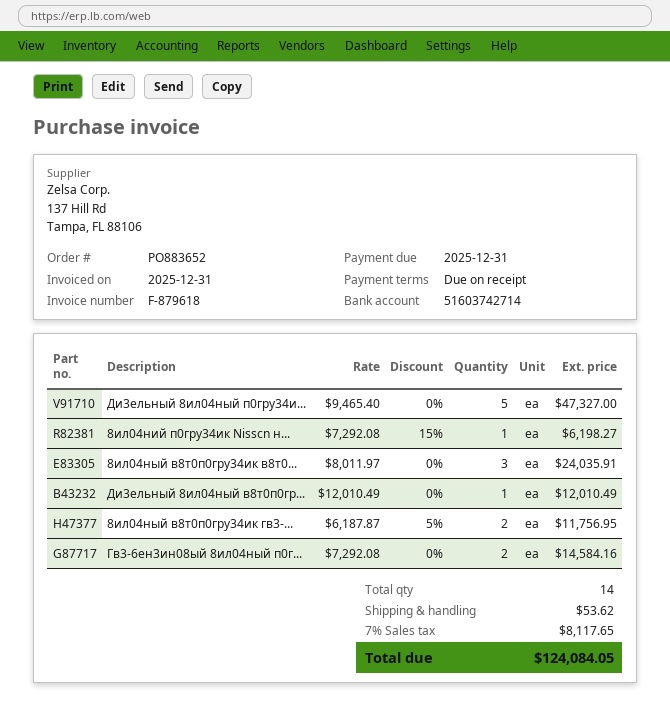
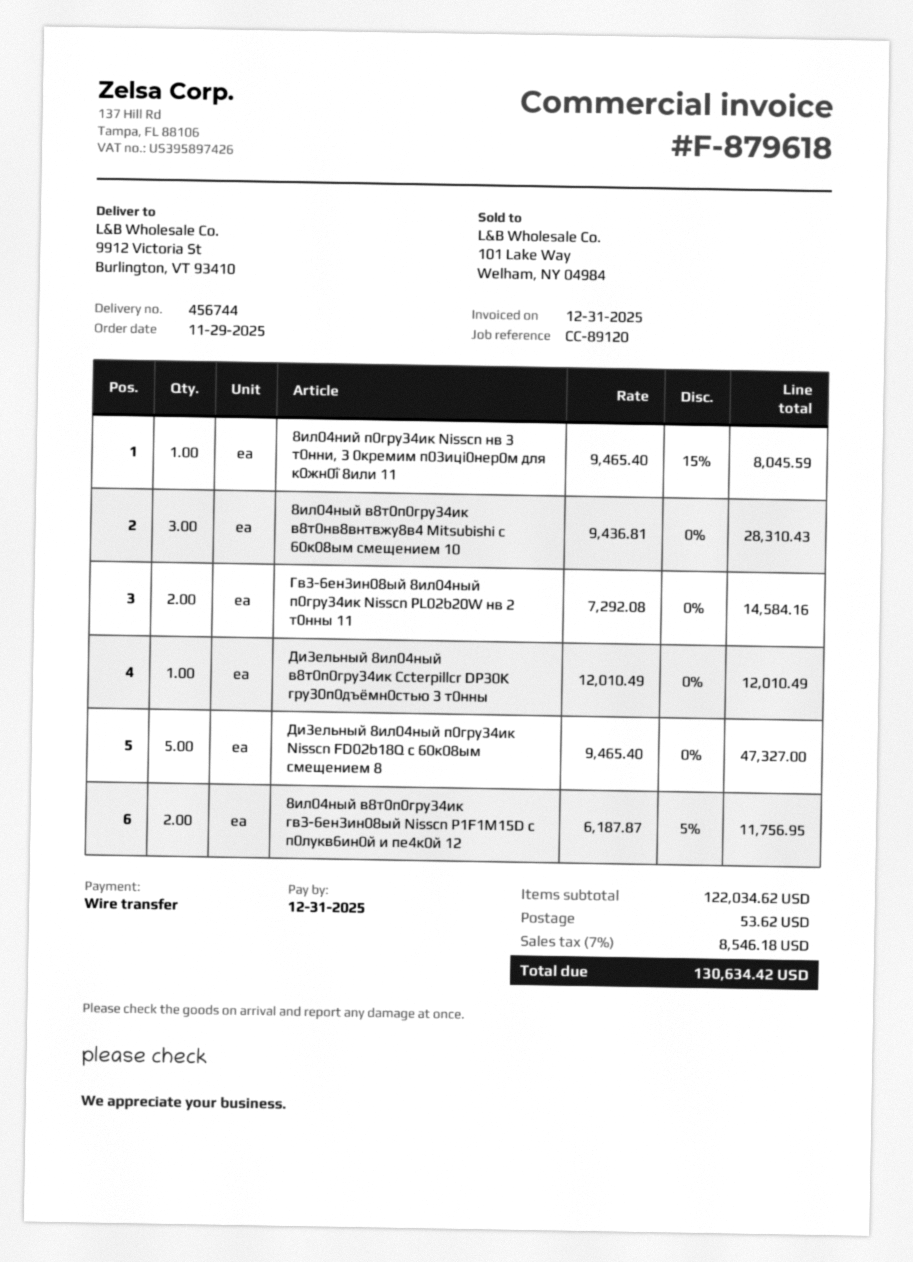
8ил04ний п0гру34ик Nisscn н...: 1 x 7292.08 - 15% = 6198.27 -> 1 x 9465.40 - 15% = 8045.59
8ил04ный в8т0п0гру34ик в8т0...: 3 x 8011.97 = 24035.91 -> 3 x 9436.81 = 28310.43
tax: 7% = 8117.65 -> 7% = 8546.18
total: 124084.05 -> 130634.42

